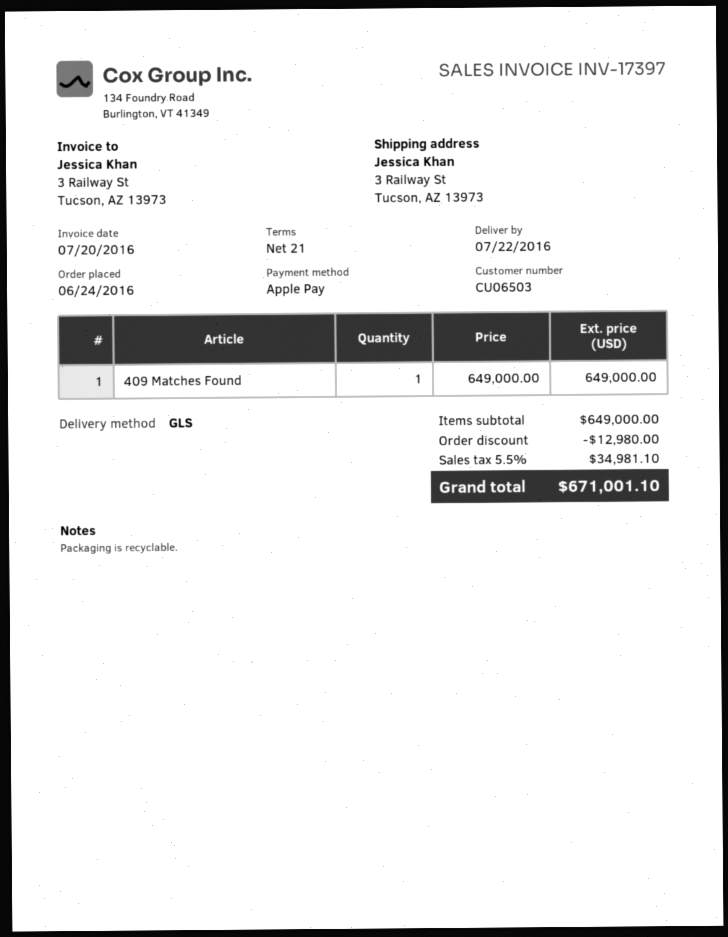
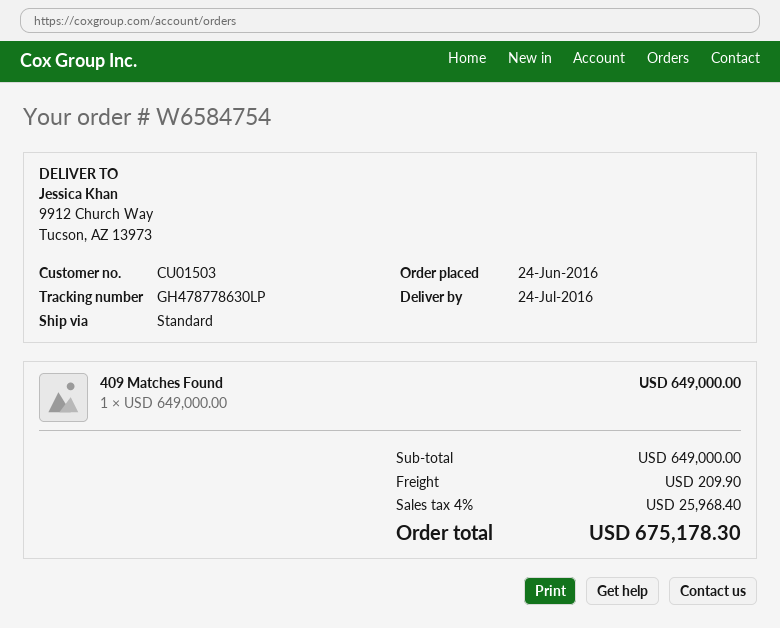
delivery date: 2016-07-22 -> 2016-07-24
customer number: CU06503 -> CU01503
shipping method: GLS -> standard
ship to: 3 Railway St, Tucson, AZ 13973 -> 9912 Church Way, Tucson, AZ 13973
discount: 12980.00 -> none
shipping: none -> 209.90
tax: 5.5% = 34981.10 -> 4% = 25968.40
total: 671001.10 -> 675178.30

